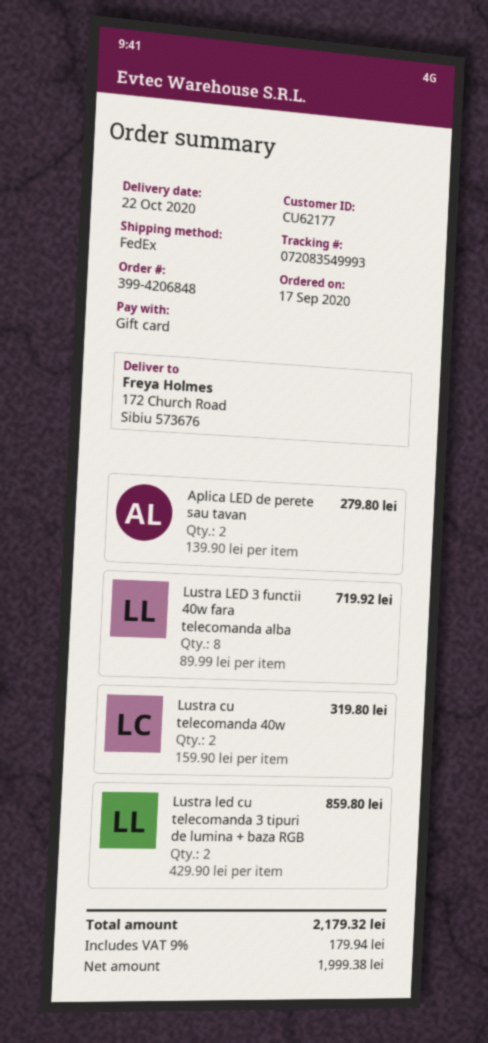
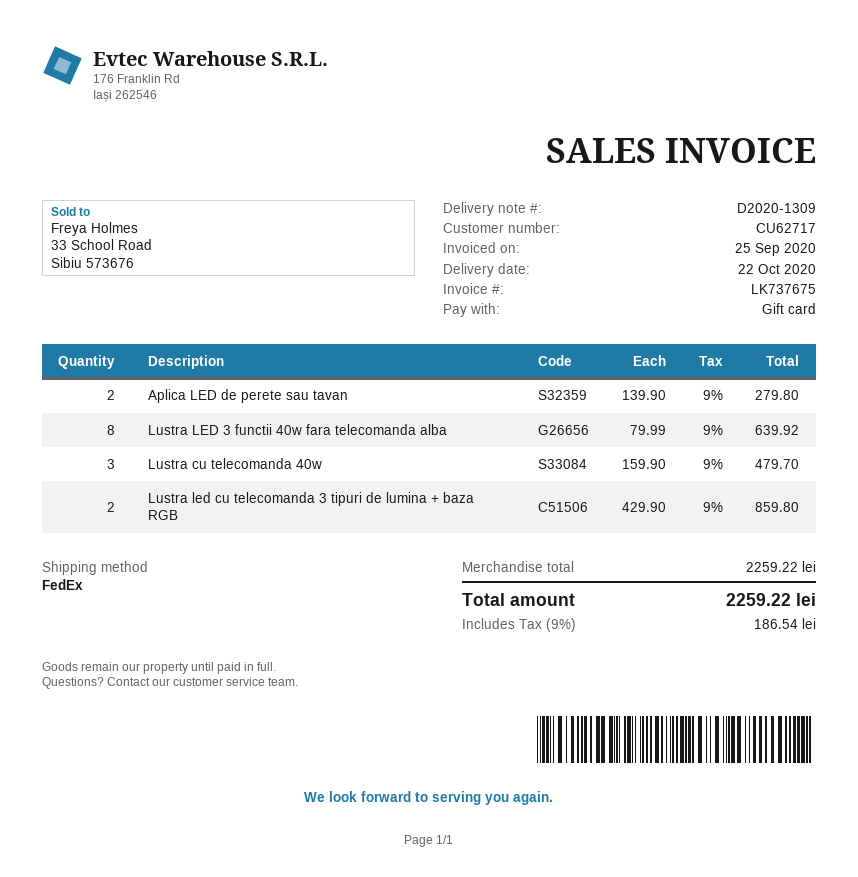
customer number: CU62177 -> CU62717
Lustra LED 3 functii 40w fara telecomanda alba: 8 x 89.99 = 719.92 -> 8 x 79.99 = 639.92
Lustra cu telecomanda 40w: 2 x 159.90 = 319.80 -> 3 x 159.90 = 479.70
tax: 9% = 179.94 -> 9% = 186.54
total: 2179.32 -> 2259.22

